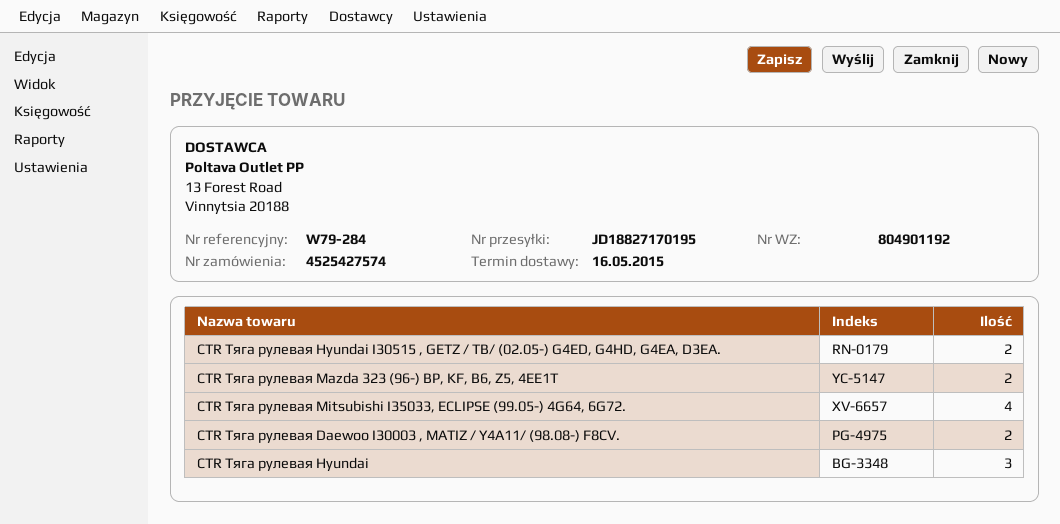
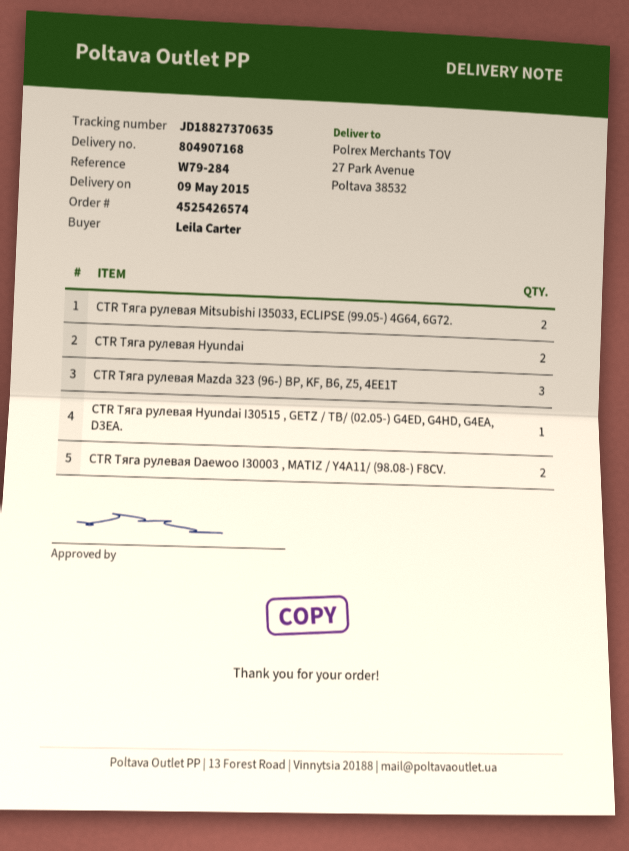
order number: 4525427574 -> 4525426574
delivery note number: 804901192 -> 804907168
delivery date: 2015-05-16 -> 2015-05-09
tracking number: JD18827170195 -> JD18827370635
CTR Тяга рулевая Hyundai I30515 , GETZ / TB/ (02.05-) G4ED, G4HD, G4EA, D3EA.: 2 -> 1
CTR Тяга рулевая Mazda 323 (96-) BP, KF, B6, Z5, 4EE1T: 2 -> 3
CTR Тяга рулевая Mitsubishi I35033, ECLIPSE (99.05-) 4G64, 6G72.: 4 -> 2
CTR Тяга рулевая Hyundai: 3 -> 2

